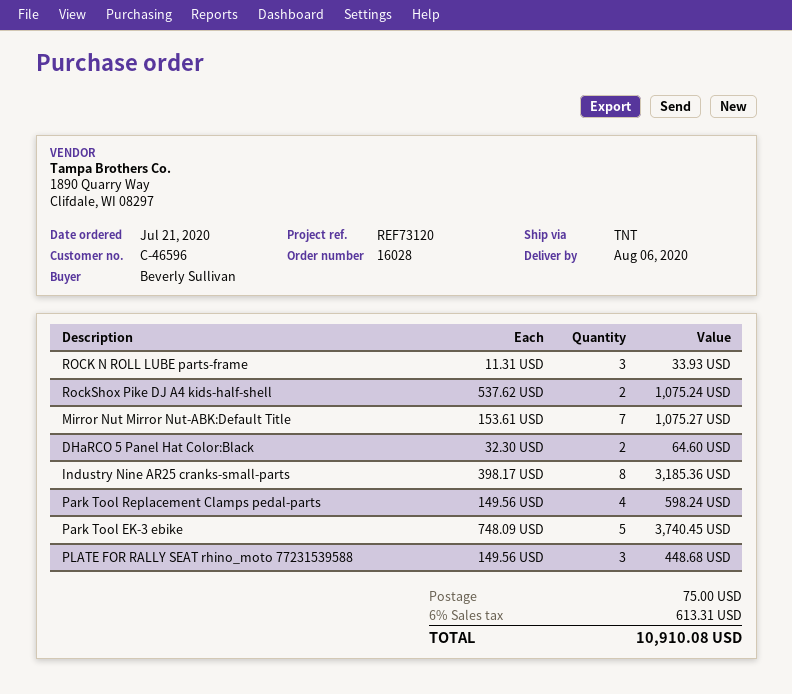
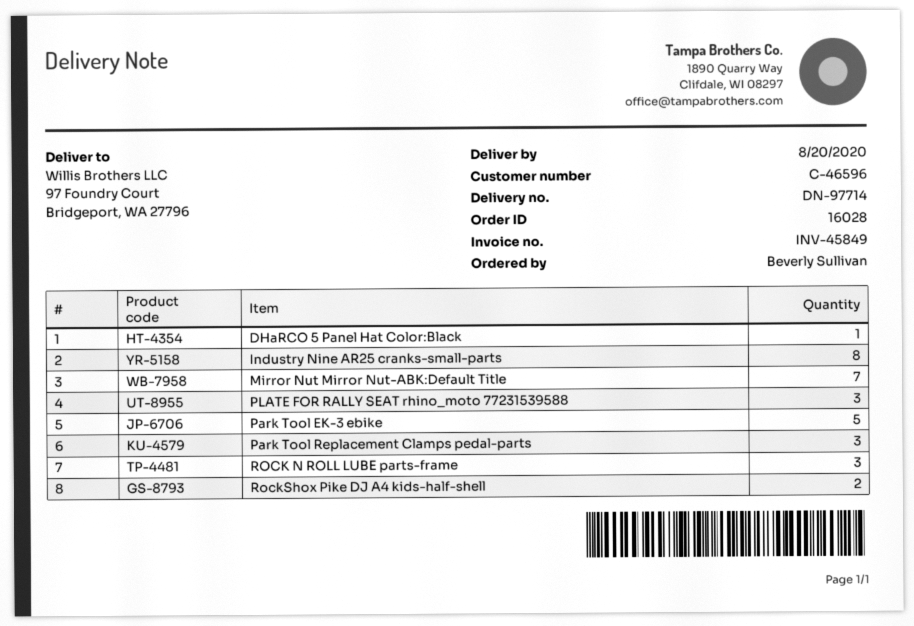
delivery date: 2020-08-06 -> 2020-08-20
DHaRCO 5 Panel Hat Color:Black: 2 -> 1
Park Tool Replacement Clamps pedal-parts: 4 -> 3

